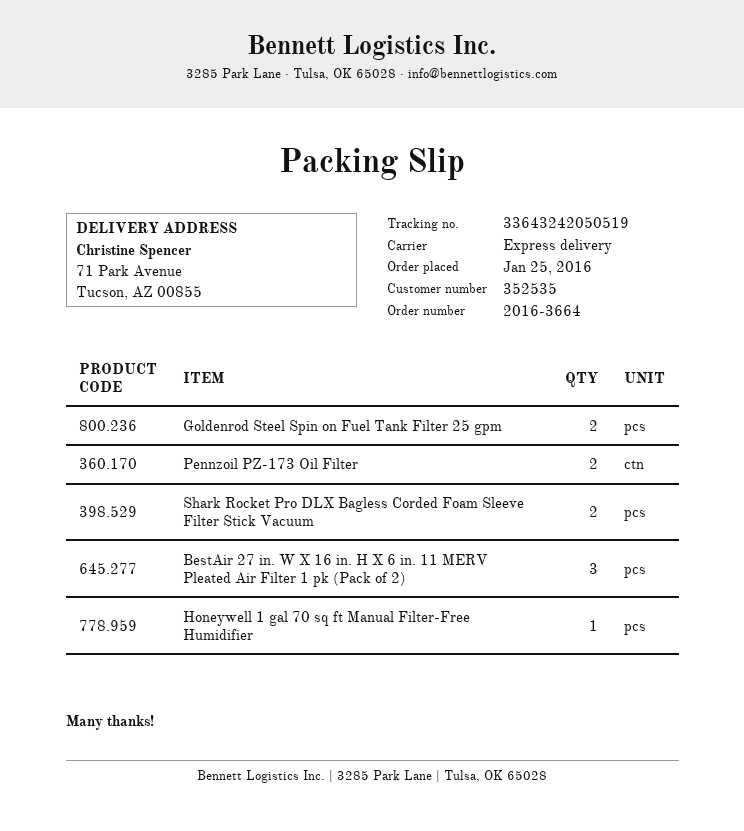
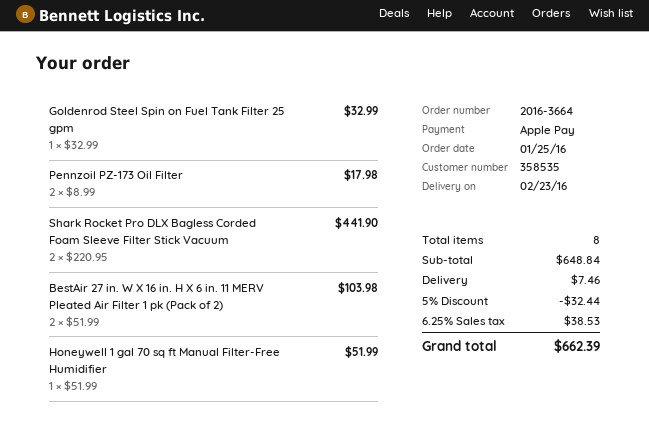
customer number: 352535 -> 358535
Goldenrod Steel Spin on Fuel Tank Filter 25 gpm: 2 -> 1
BestAir 27 in. W X 16 in. H X 6 in. 11 MERV Pleated Air Filter 1 pk (Pack of 2): 3 -> 2

